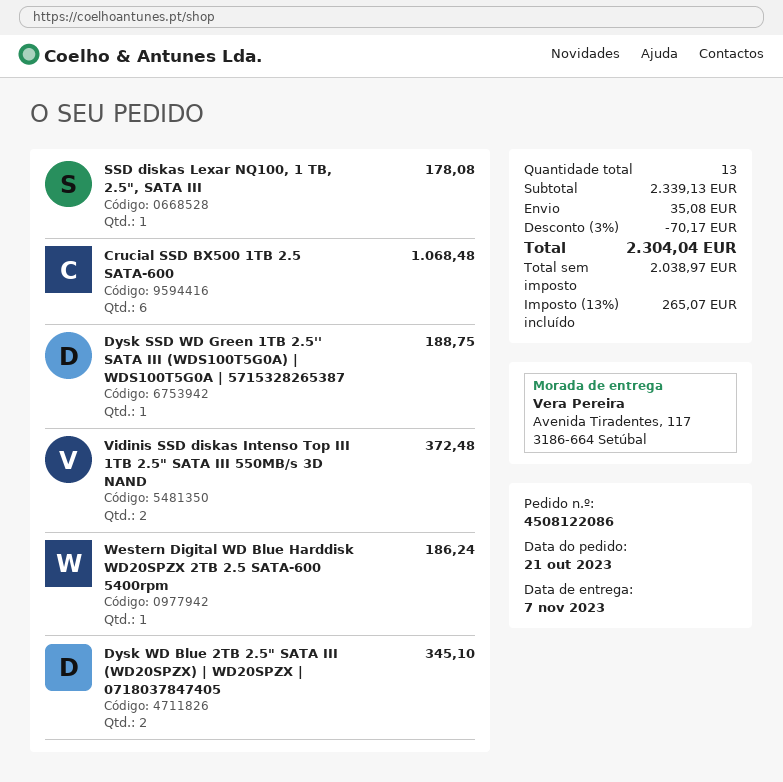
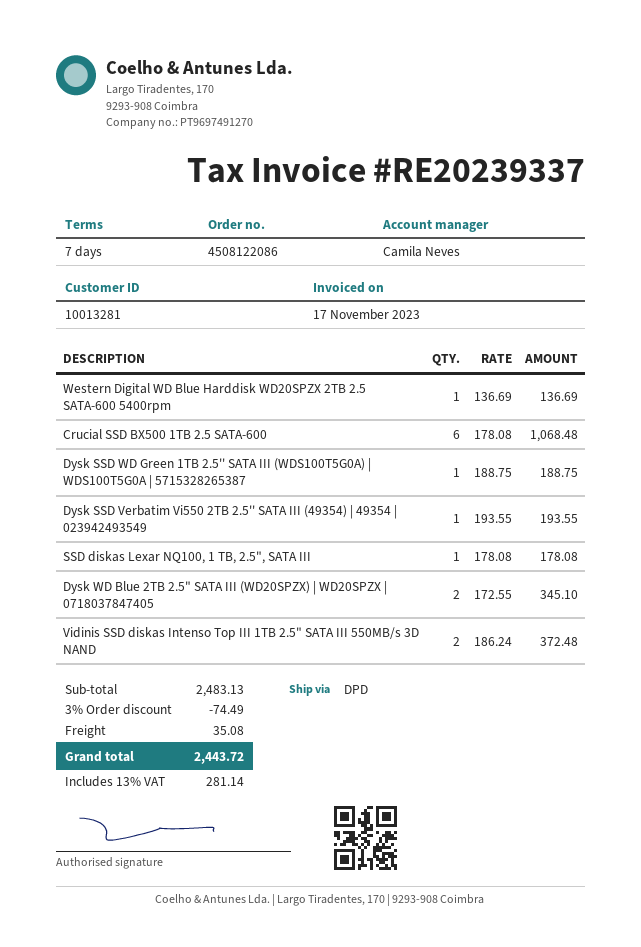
Western Digital WD Blue Harddisk WD20SPZX 2TB 2.5 SATA-600 5400rpm: 1 for 186.24 -> 1 for 136.69
Dysk SSD Verbatim Vi550 2TB 2.5'' SATA III (49354) | 49354 | 023942493549: none -> 1 for 193.55
subtotal: 2339.13 -> 2483.13
discount: 3% = 70.17 -> 3% = 74.49
tax: 13% = 265.07 -> 13% = 281.14
total: 2304.04 -> 2443.72

